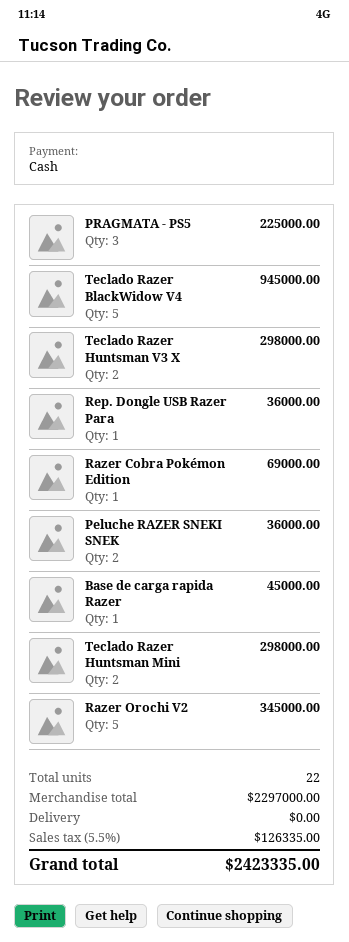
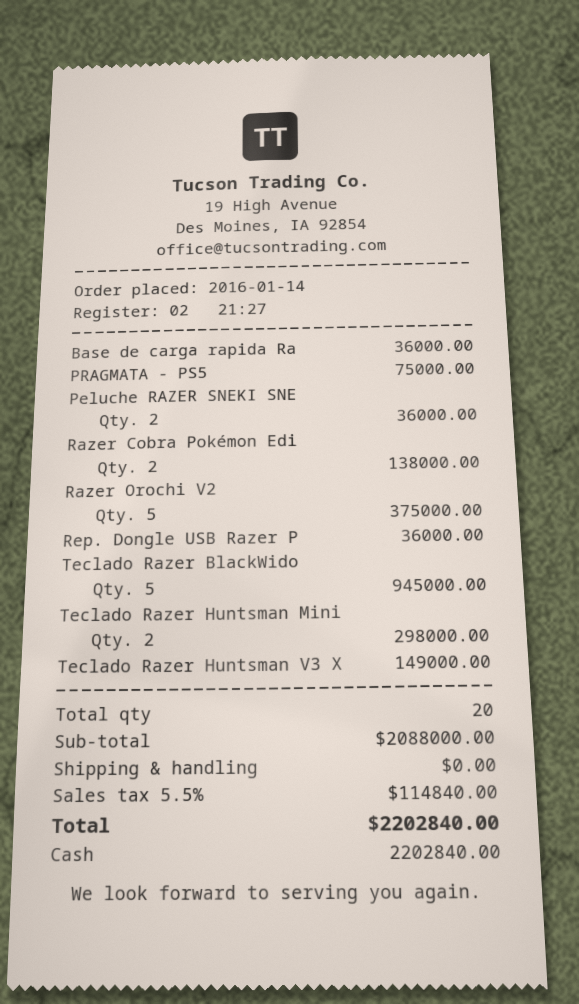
PRAGMATA - PS5: 3 for 225000.00 -> 1 for 75000.00
Teclado Razer Huntsman V3 X: 2 for 298000.00 -> 1 for 149000.00
Razer Cobra Pokémon Edition: 1 for 69000.00 -> 2 for 138000.00
Base de carga rapida Razer: 1 for 45000.00 -> 1 for 36000.00
Razer Orochi V2: 5 for 345000.00 -> 5 for 375000.00
total quantity: 22 -> 20
subtotal: 2297000.00 -> 2088000.00
tax: 5.5% = 126335.00 -> 5.5% = 114840.00
total: 2423335.00 -> 2202840.00

